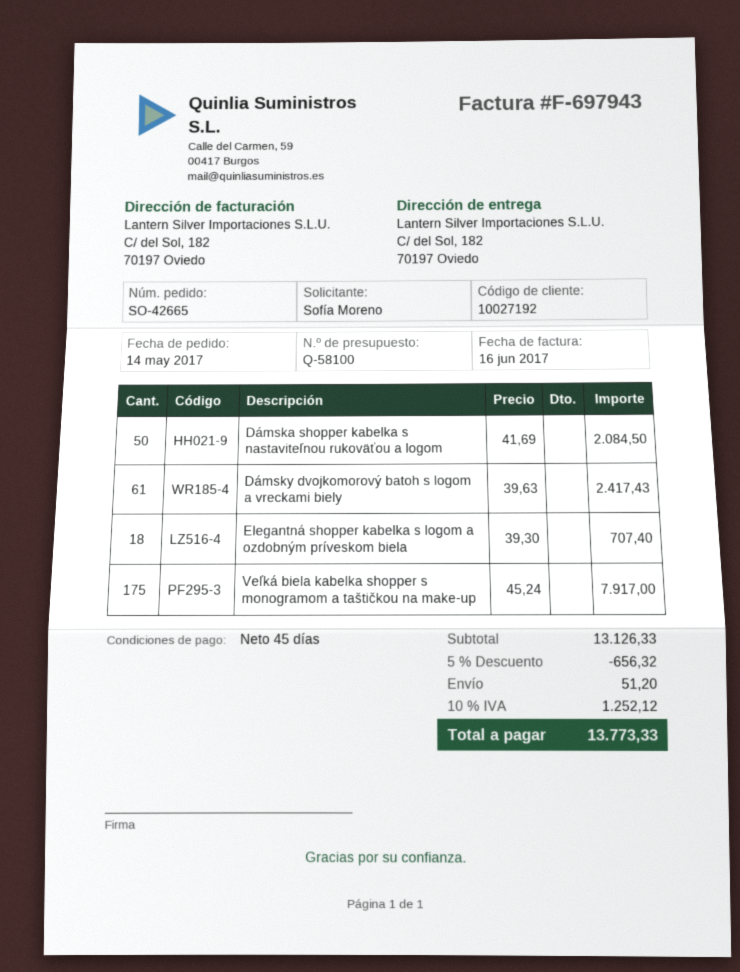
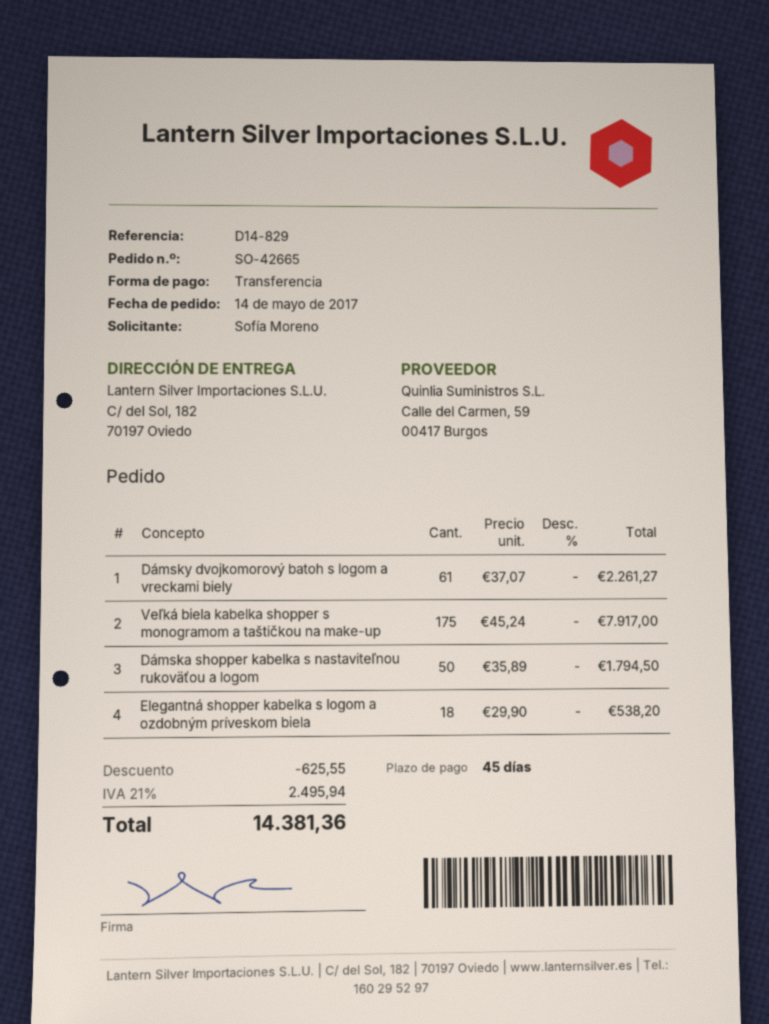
Dámska shopper kabelka s nastaviteľnou rukoväťou a logom: 50 x 41.69 = 2084.50 -> 50 x 35.89 = 1794.50
Dámsky dvojkomorový batoh s logom a vreckami biely: 61 x 39.63 = 2417.43 -> 61 x 37.07 = 2261.27
Elegantná shopper kabelka s logom a ozdobným príveskom biela: 18 x 39.30 = 707.40 -> 18 x 29.90 = 538.20
discount: 656.32 -> 625.55
shipping: 51.20 -> none
tax: 10% = 1252.12 -> 21% = 2495.94
total: 13773.33 -> 14381.36

